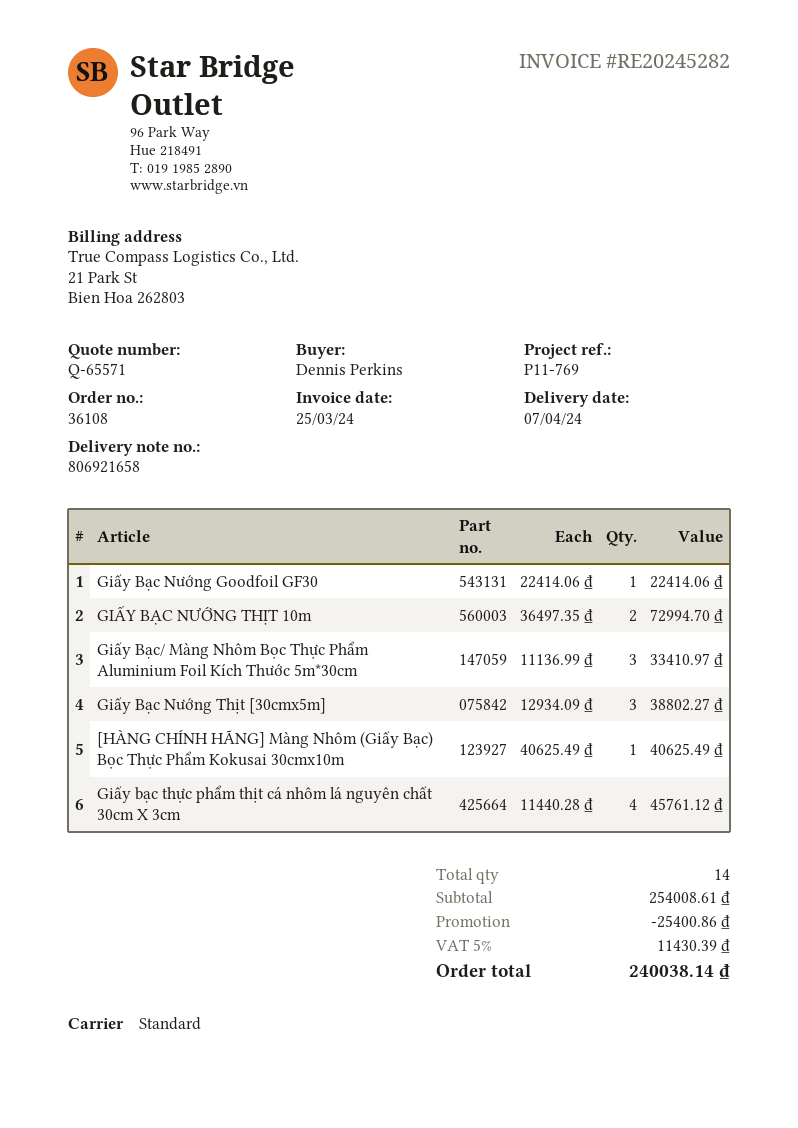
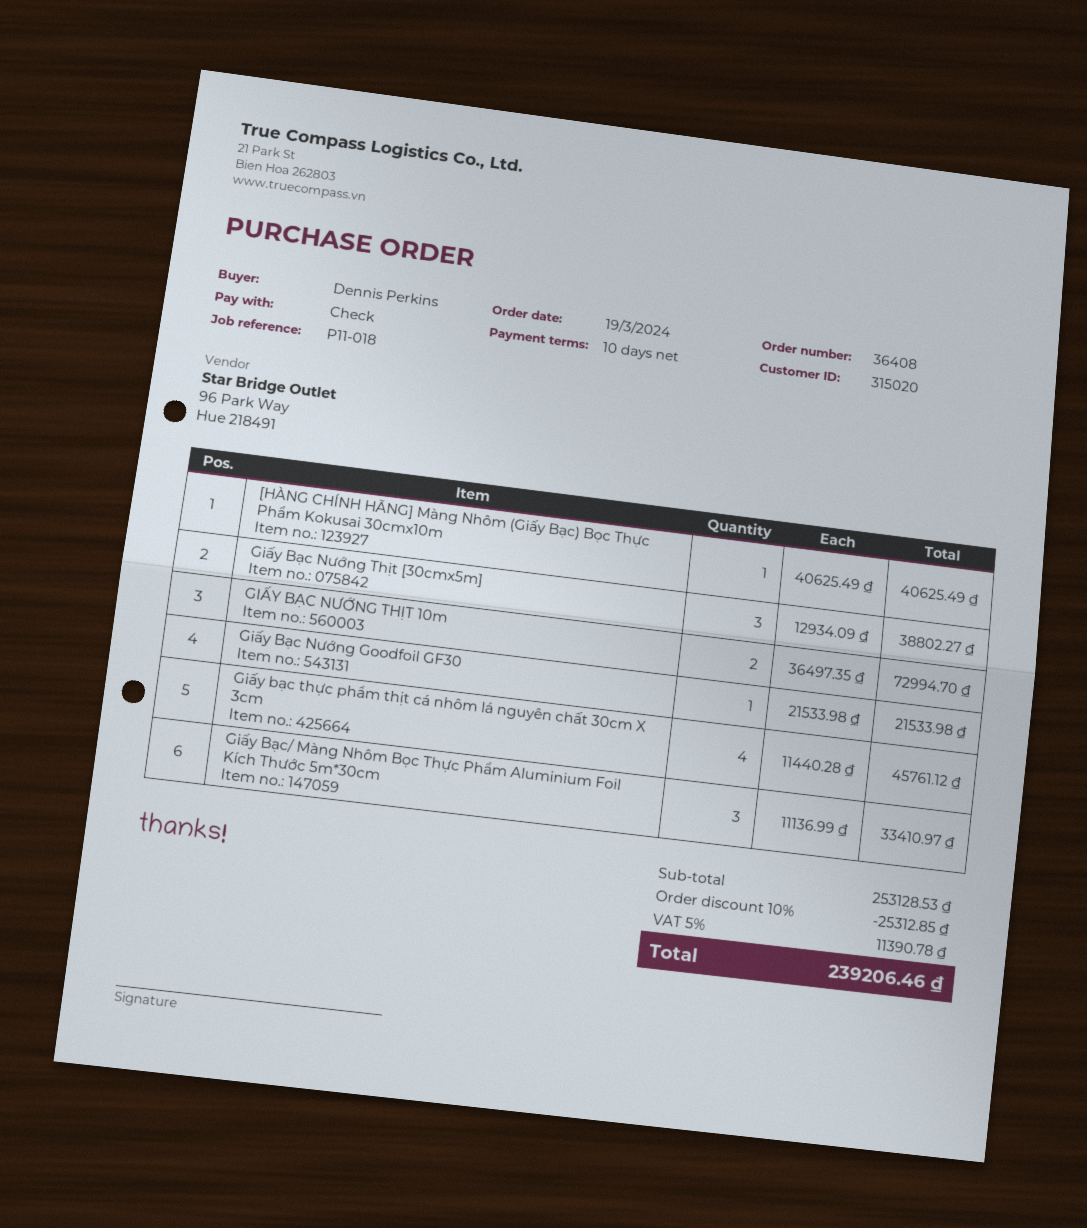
order number: 36108 -> 36408
reference: P11-769 -> P11-018
Giấy Bạc Nướng Goodfoil GF30: 1 x 22414.06 = 22414.06 -> 1 x 21533.98 = 21533.98
subtotal: 254008.61 -> 253128.53
discount: 25400.86 -> 25312.85
tax: 5% = 11430.39 -> 5% = 11390.78
total: 240038.14 -> 239206.46

